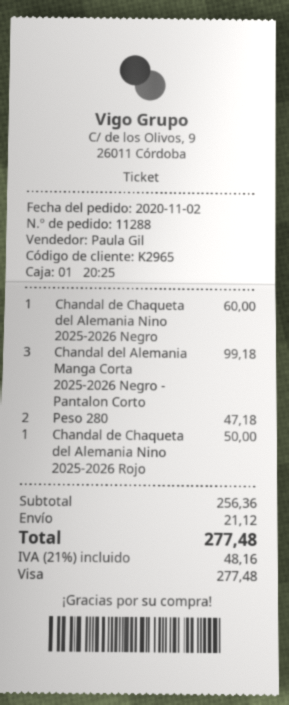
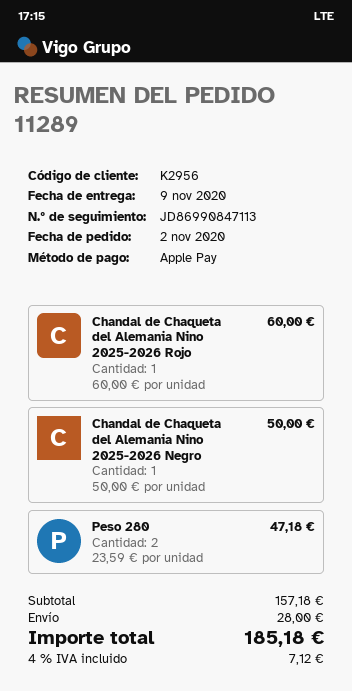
order number: 11288 -> 11289
customer number: K2965 -> K2956
payment method: Visa -> Apple Pay
Chandal de Chaqueta del Alemania Nino 2025-2026 Negro: 1 for 60.00 -> 1 for 50.00
Chandal del Alemania Manga Corta 2025-2026 Negro - Pantalon Corto: 3 for 99.18 -> none
Chandal de Chaqueta del Alemania Nino 2025-2026 Rojo: 1 for 50.00 -> 1 for 60.00
subtotal: 256.36 -> 157.18
shipping: 21.12 -> 28.00
tax: 21% = 48.16 -> 4% = 7.12
total: 277.48 -> 185.18

